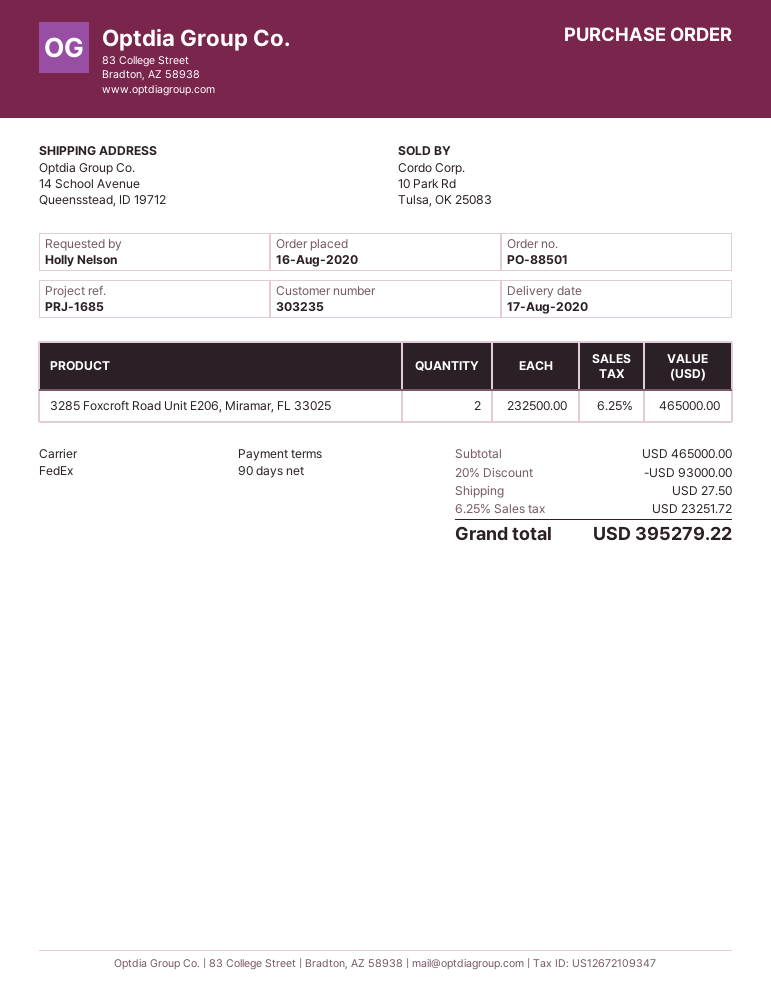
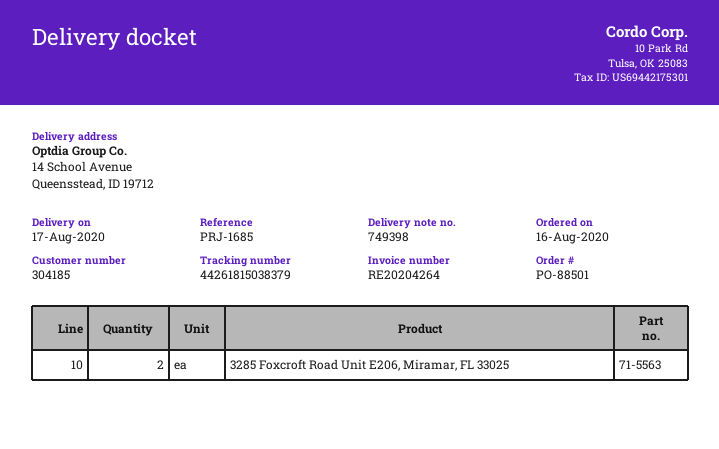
customer number: 303235 -> 304185

